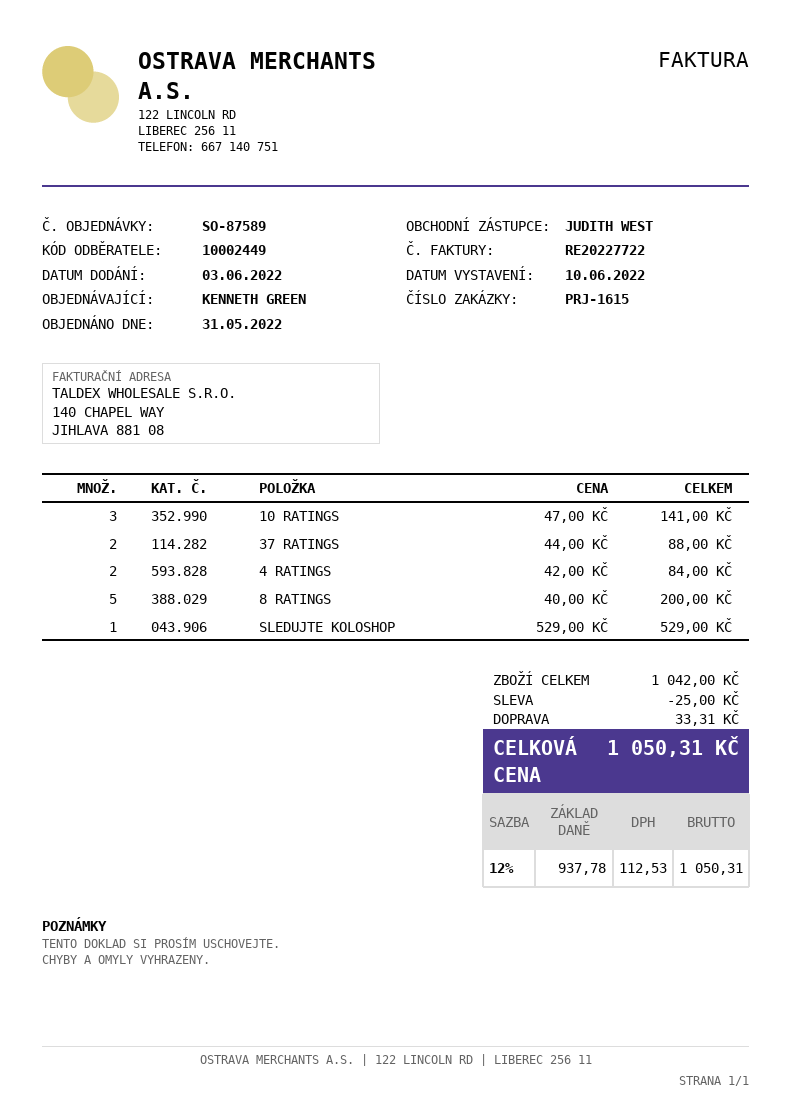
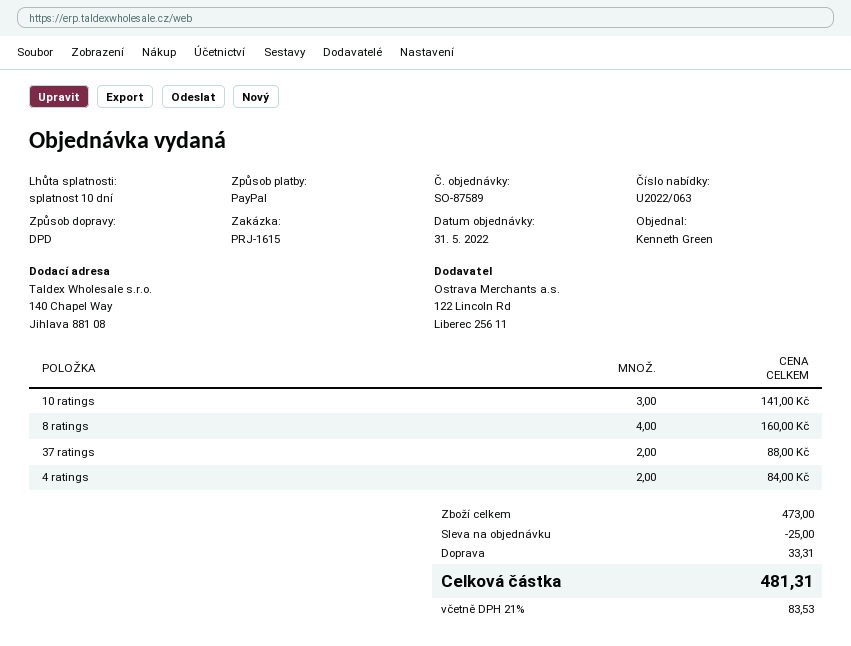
8 RATINGS: 5 for 200.00 -> 4 for 160.00
SLEDUJTE KOLOSHOP: 1 for 529.00 -> none
subtotal: 1042.00 -> 473.00
tax: 12% = 112.53 -> 21% = 83.53
total: 1050.31 -> 481.31

